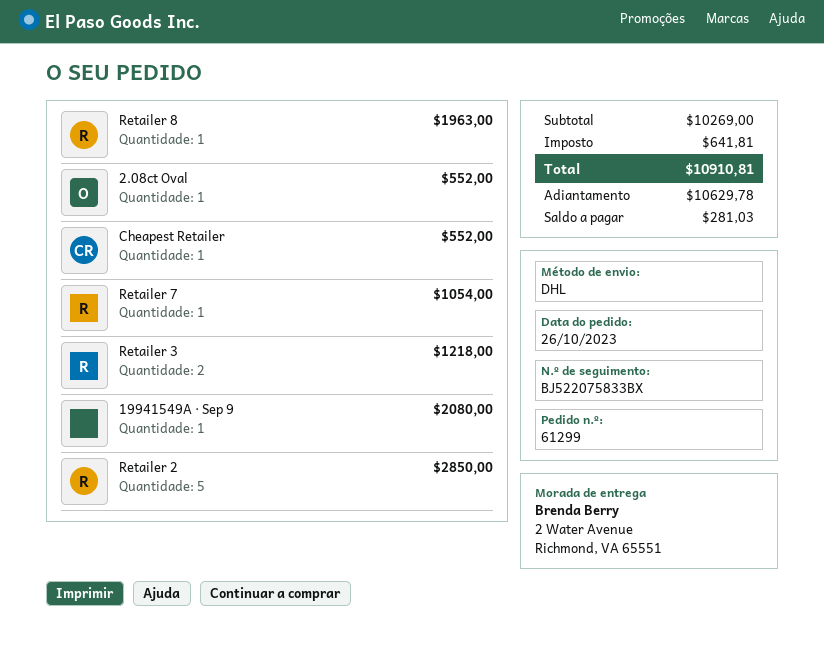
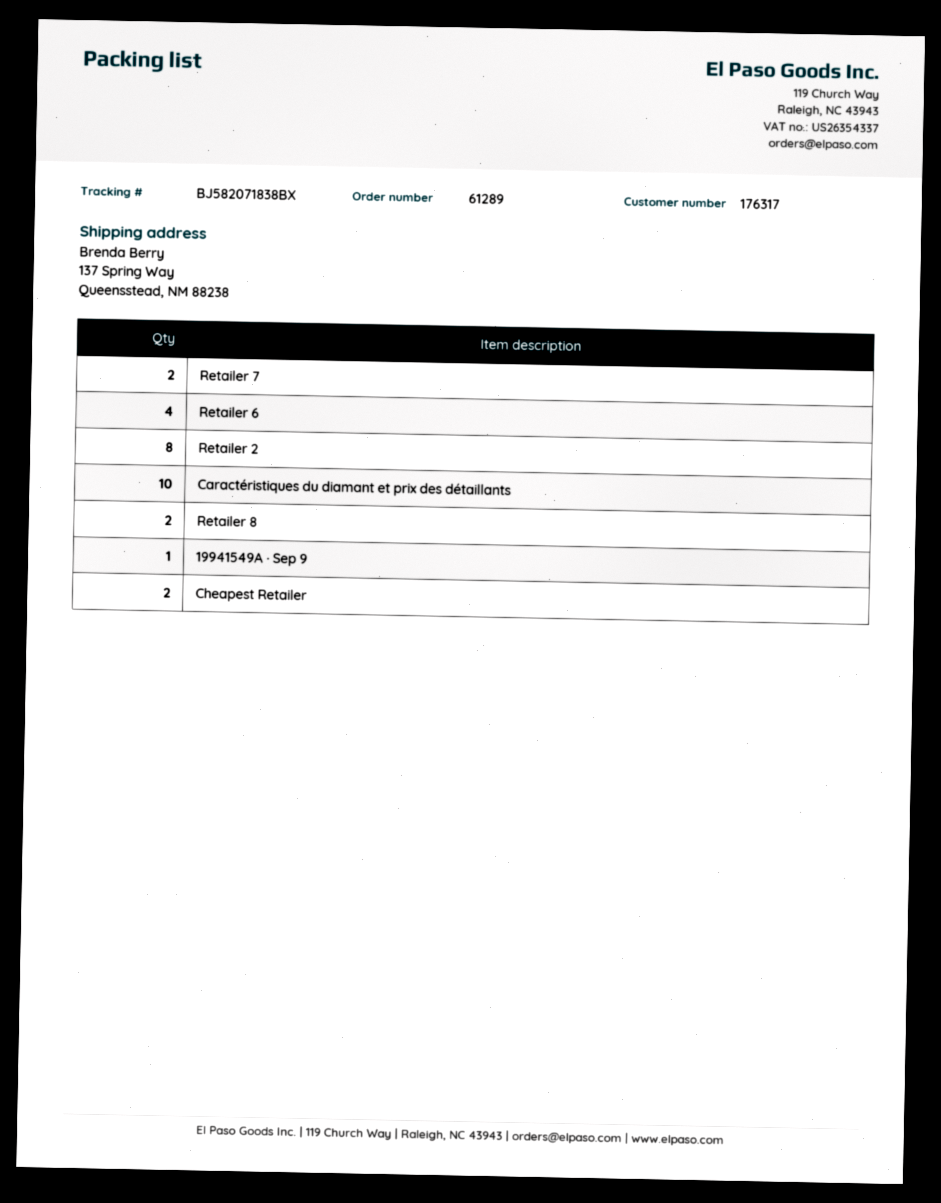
order number: 61299 -> 61289
tracking number: BJ522075833BX -> BJ582071838BX
ship to: 2 Water Avenue, Richmond, VA 65551 -> 137 Spring Way, Queensstead, NM 88238
Retailer 8: 1 -> 2
2.08ct Oval: 1 -> none
Cheapest Retailer: 1 -> 2
Retailer 7: 1 -> 2
Retailer 3: 2 -> none
Retailer 2: 5 -> 8
Retailer 6: none -> 4
Caractéristiques du diamant et prix des détaillants: none -> 10

